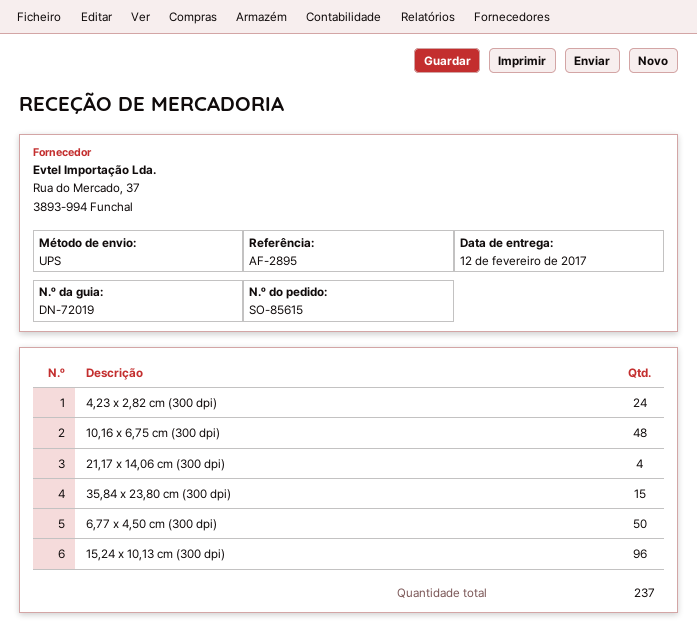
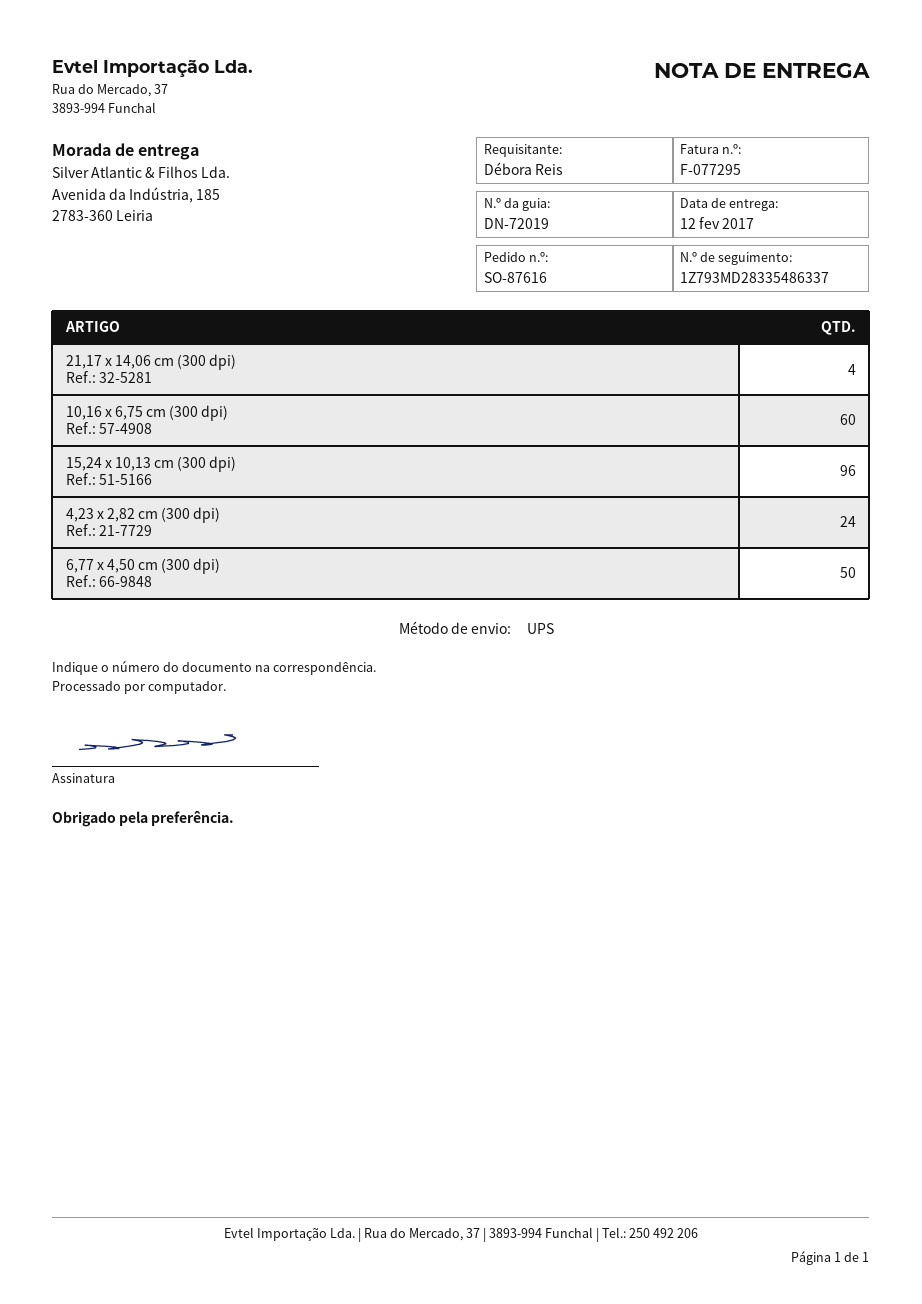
order number: SO-85615 -> SO-87616
10,16 x 6,75 cm (300 dpi): 48 -> 60
35,84 x 23,80 cm (300 dpi): 15 -> none

